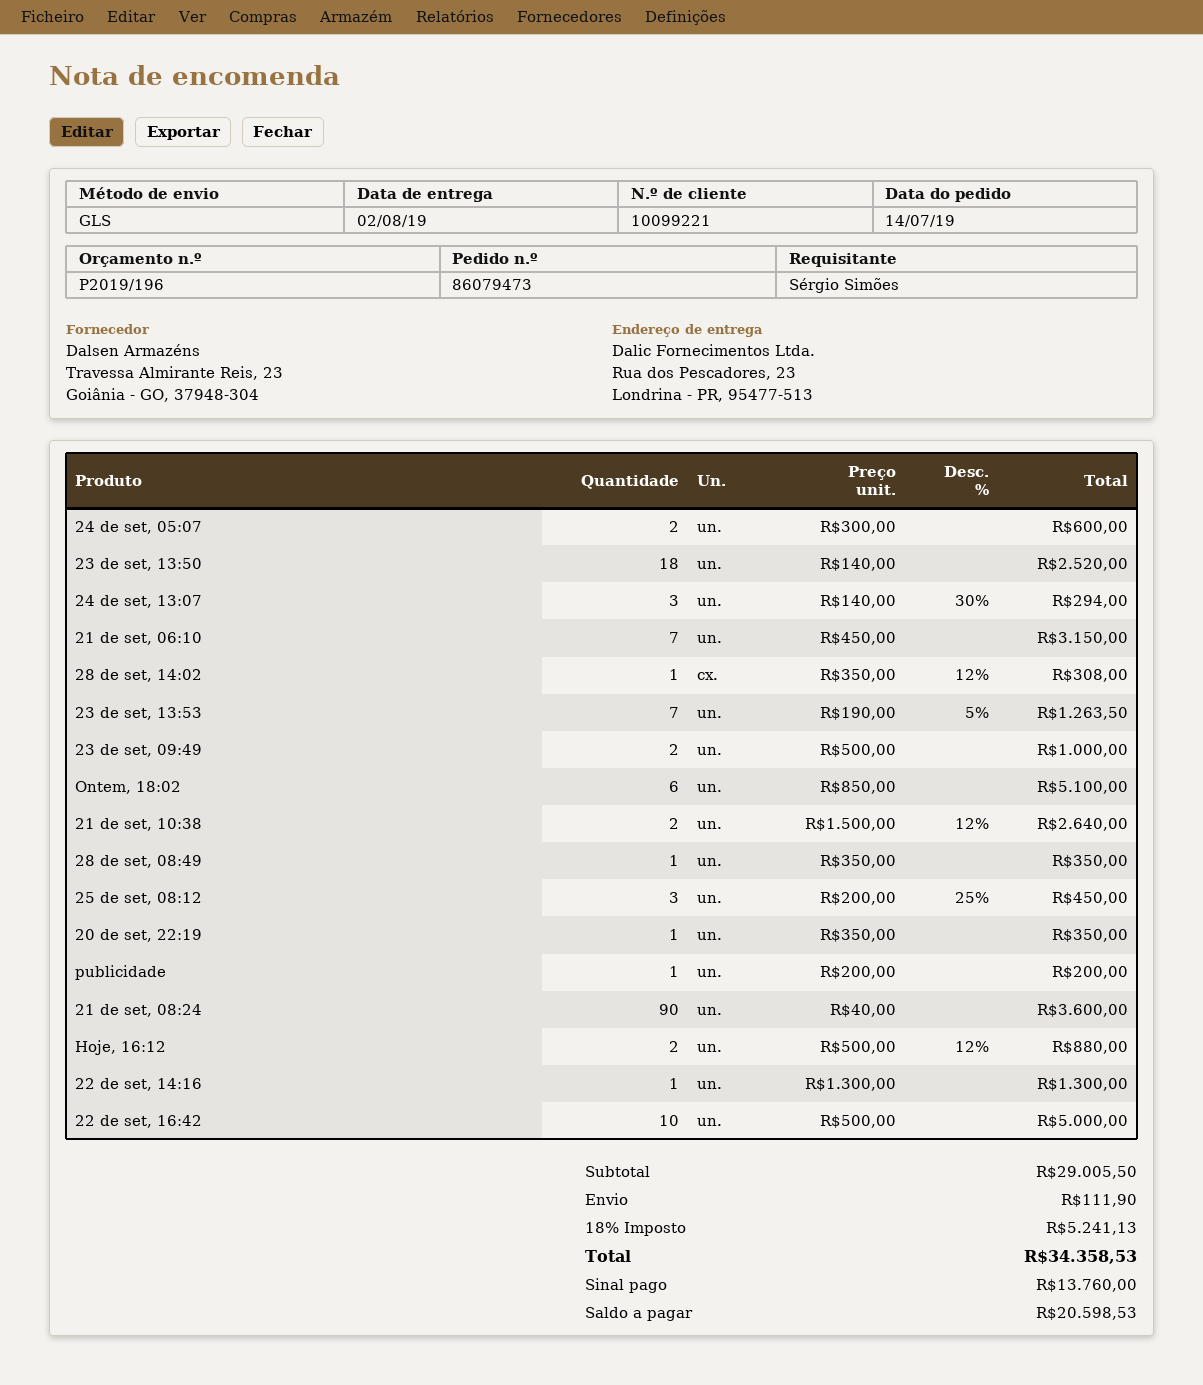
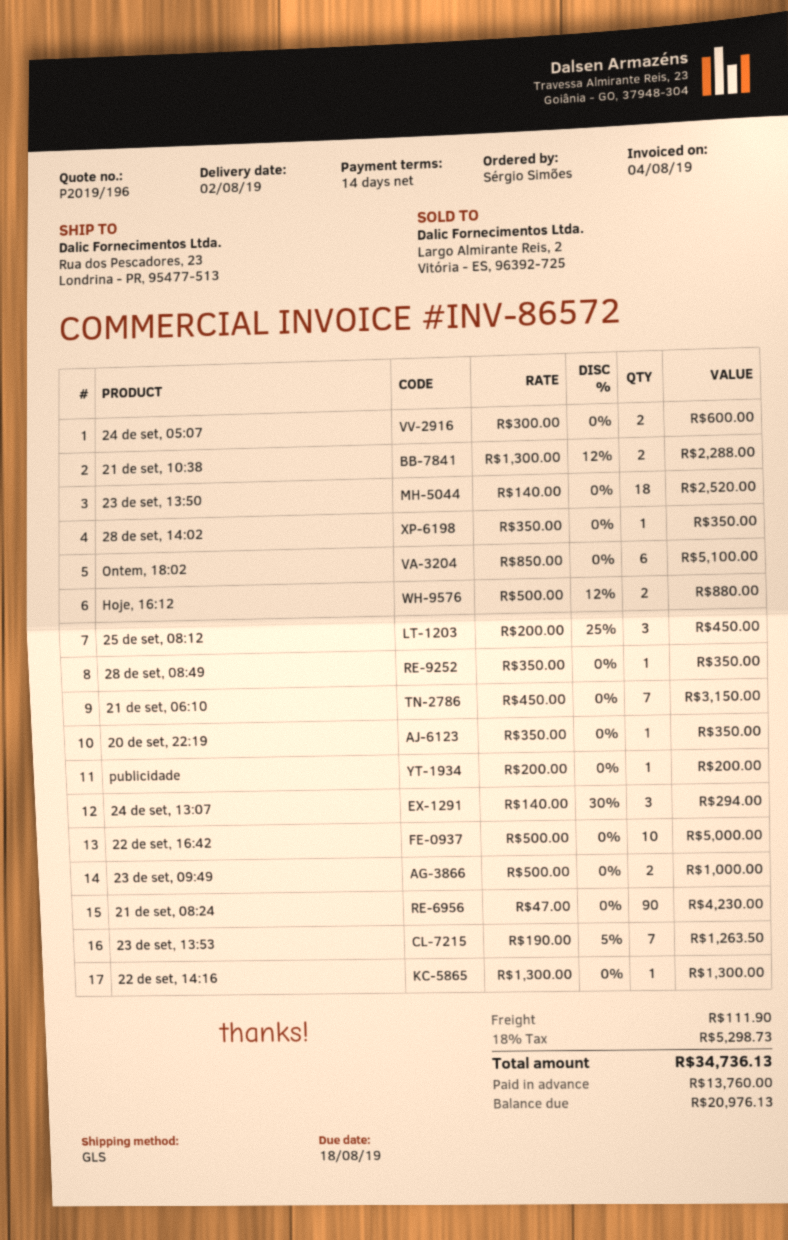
28 de set, 14:02: 1 x 350.00 - 12% = 308.00 -> 1 x 350.00 = 350.00
21 de set, 10:38: 2 x 1500.00 - 12% = 2640.00 -> 2 x 1300.00 - 12% = 2288.00
21 de set, 08:24: 90 x 40.00 = 3600.00 -> 90 x 47.00 = 4230.00
tax: 18% = 5241.13 -> 18% = 5298.73
total: 34358.53 -> 34736.13
balance: 20598.53 -> 20976.13

